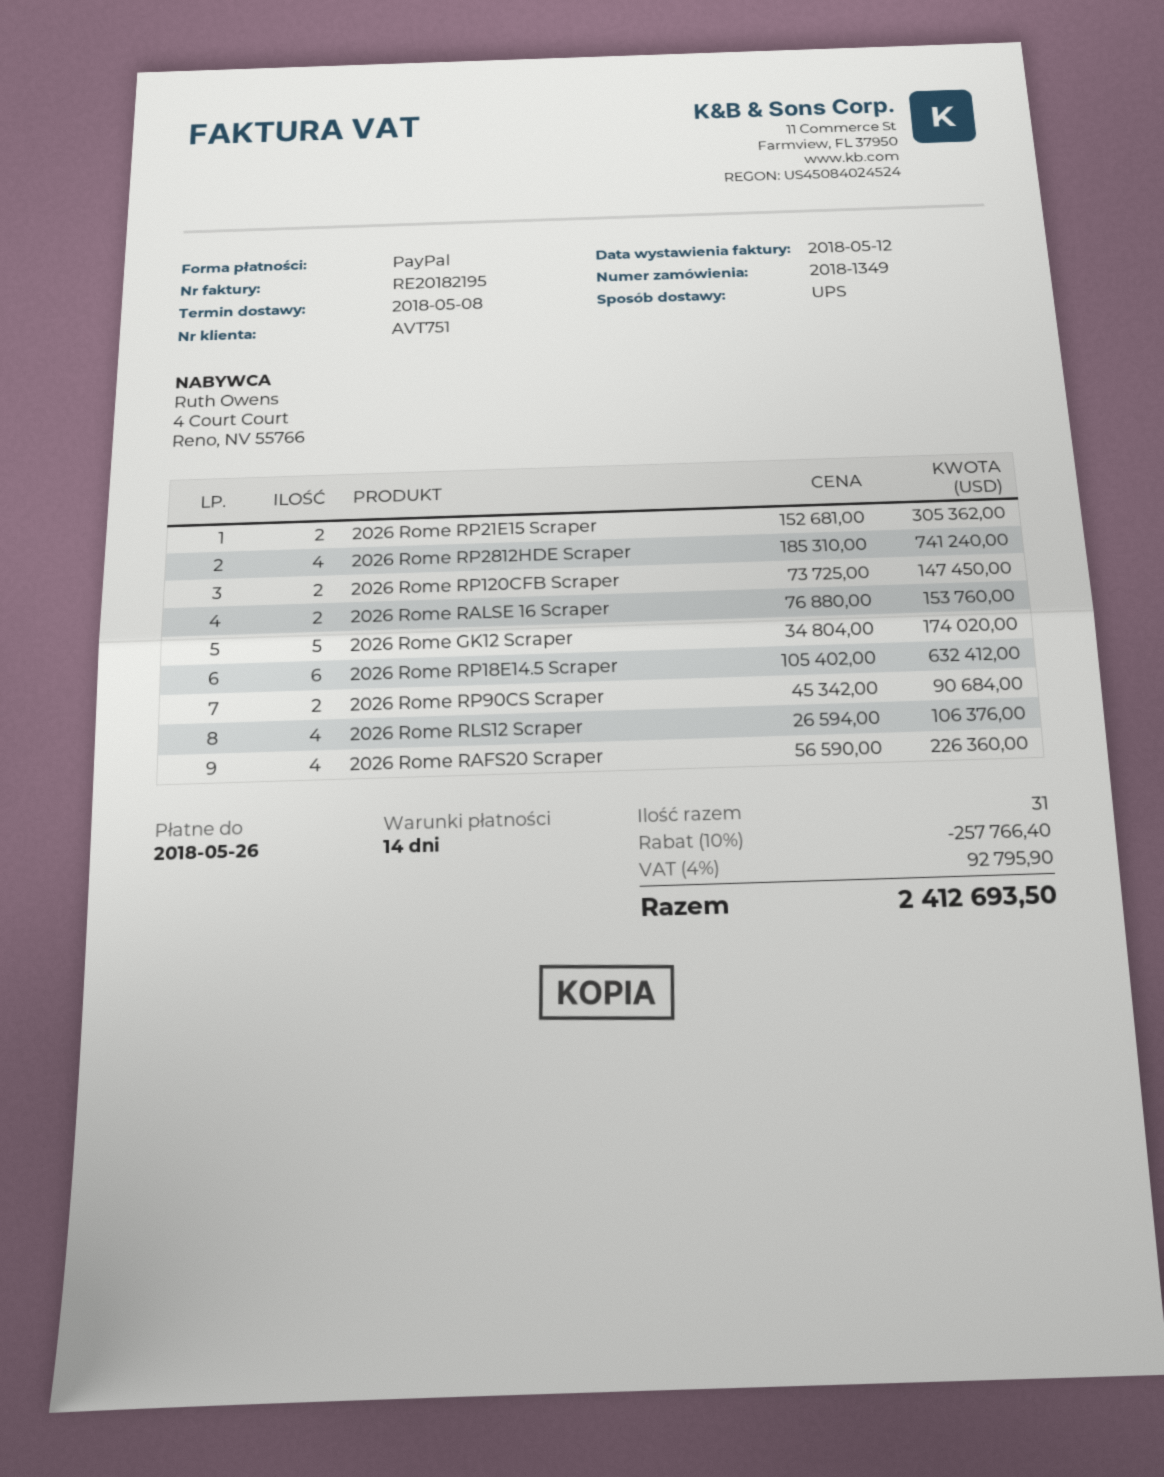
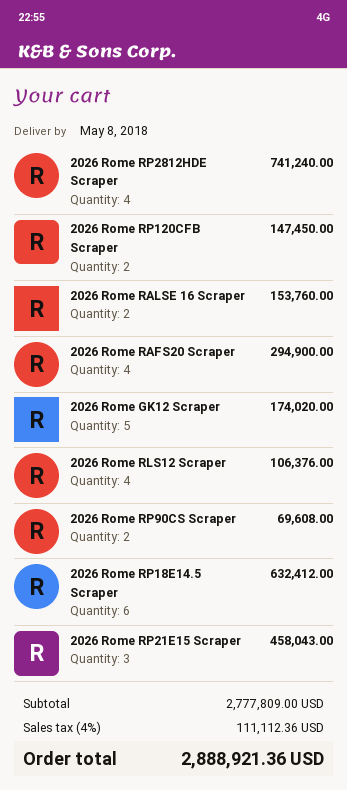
2026 Rome RP21E15 Scraper: 2 for 305362.00 -> 3 for 458043.00
2026 Rome RP90CS Scraper: 2 for 90684.00 -> 2 for 69608.00
2026 Rome RAFS20 Scraper: 4 for 226360.00 -> 4 for 294900.00
discount: 10% = 257766.40 -> none
tax: 4% = 92795.90 -> 4% = 111112.36
total: 2412693.50 -> 2888921.36

